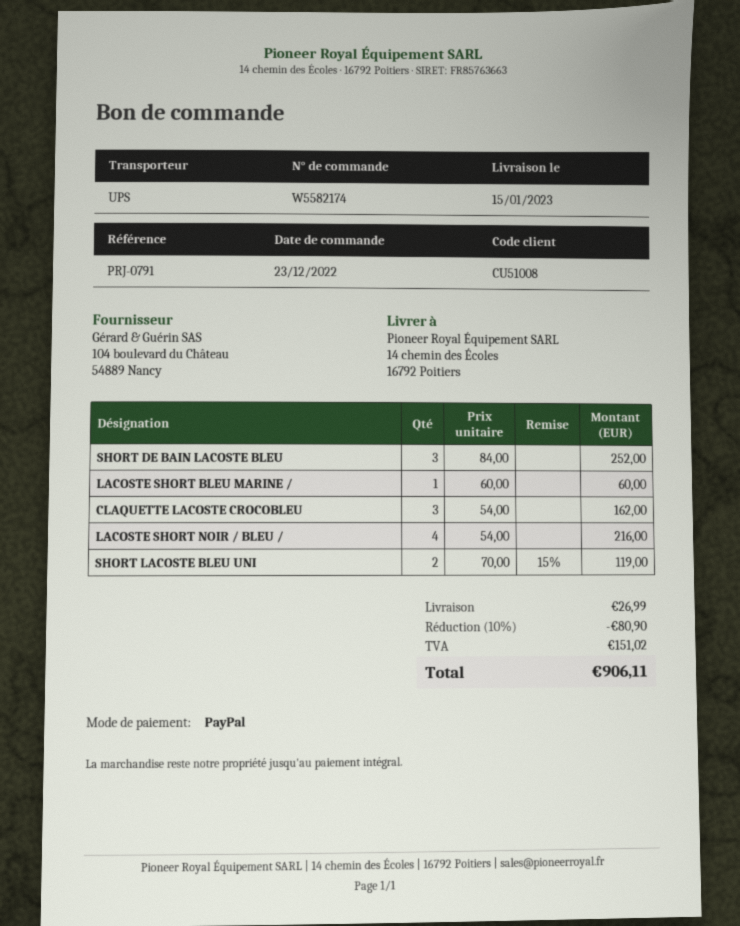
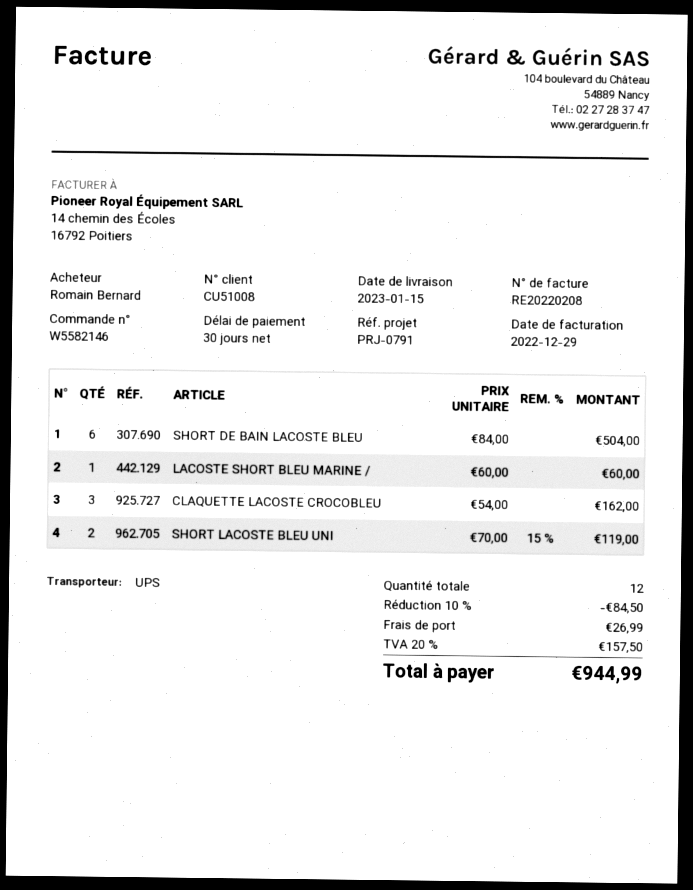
order number: W5582174 -> W5582146
SHORT DE BAIN LACOSTE BLEU: 3 x 84.00 = 252.00 -> 6 x 84.00 = 504.00
LACOSTE SHORT NOIR / BLEU /: 4 x 54.00 = 216.00 -> none
discount: 10% = 80.90 -> 10% = 84.50
tax: 151.02 -> 157.50
total: 906.11 -> 944.99

